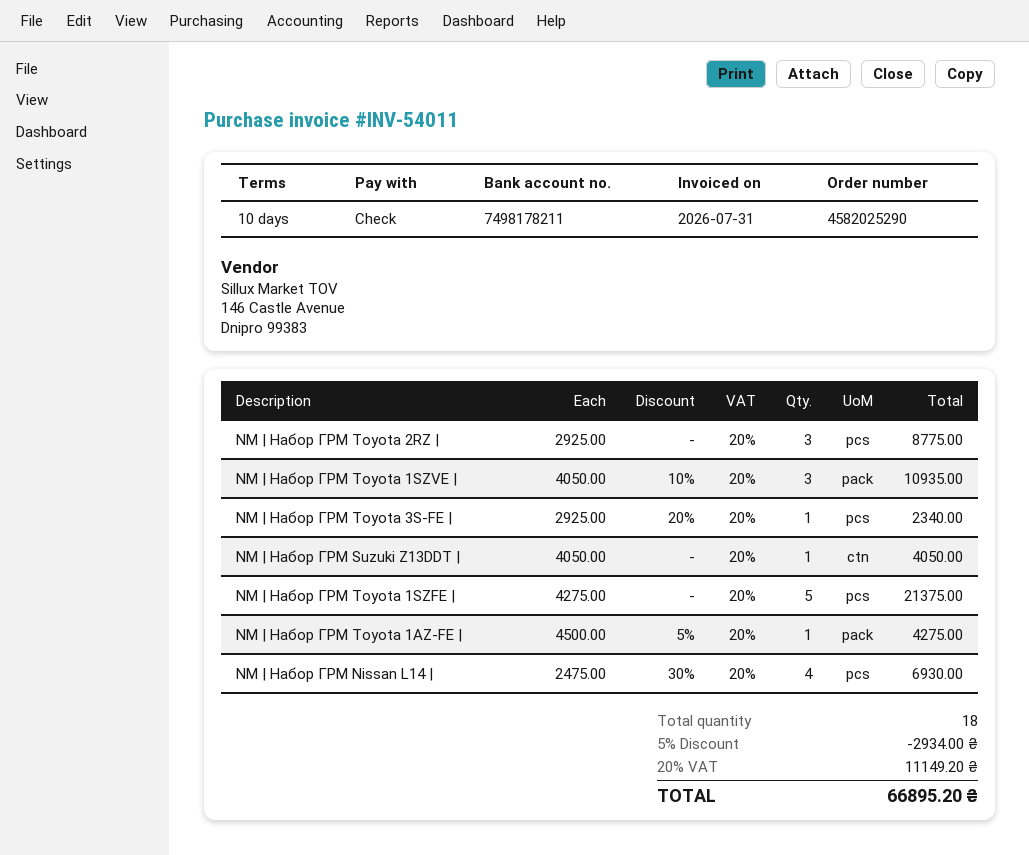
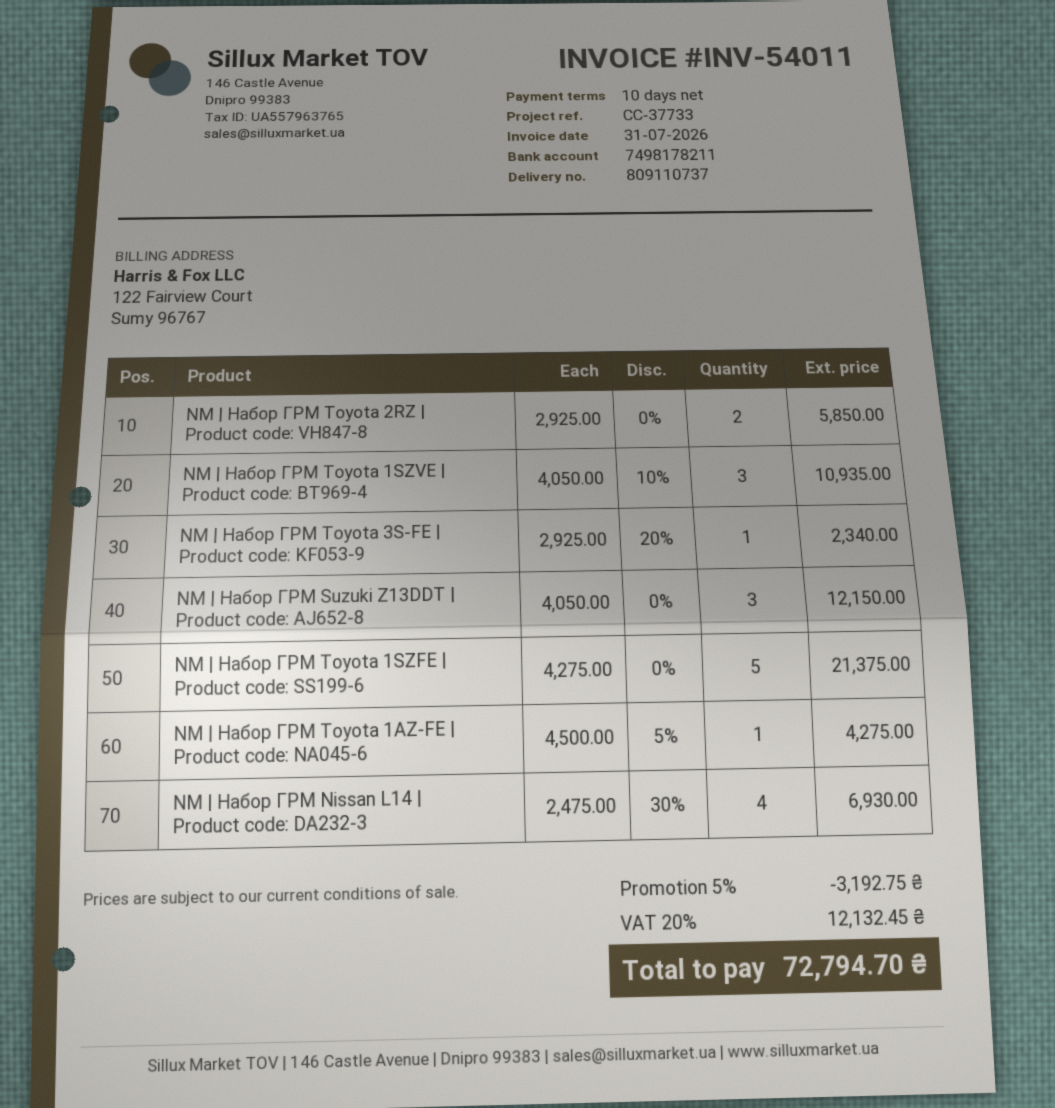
NM | Набор ГРМ Toyota 2RZ |: 3 x 2925.00 = 8775.00 -> 2 x 2925.00 = 5850.00
NM | Набор ГРМ Suzuki Z13DDT |: 1 x 4050.00 = 4050.00 -> 3 x 4050.00 = 12150.00
discount: 5% = 2934.00 -> 5% = 3192.75
tax: 20% = 11149.20 -> 20% = 12132.45
total: 66895.20 -> 72794.70

